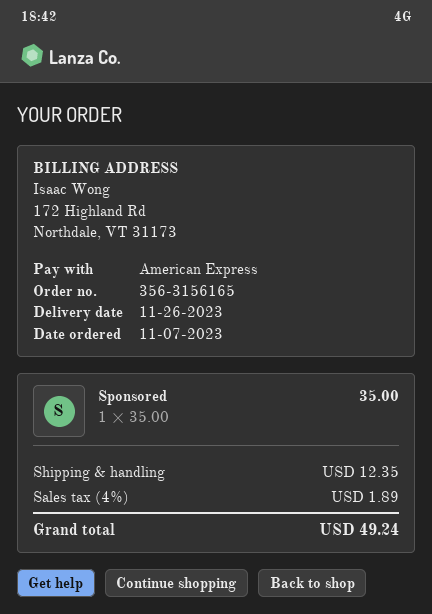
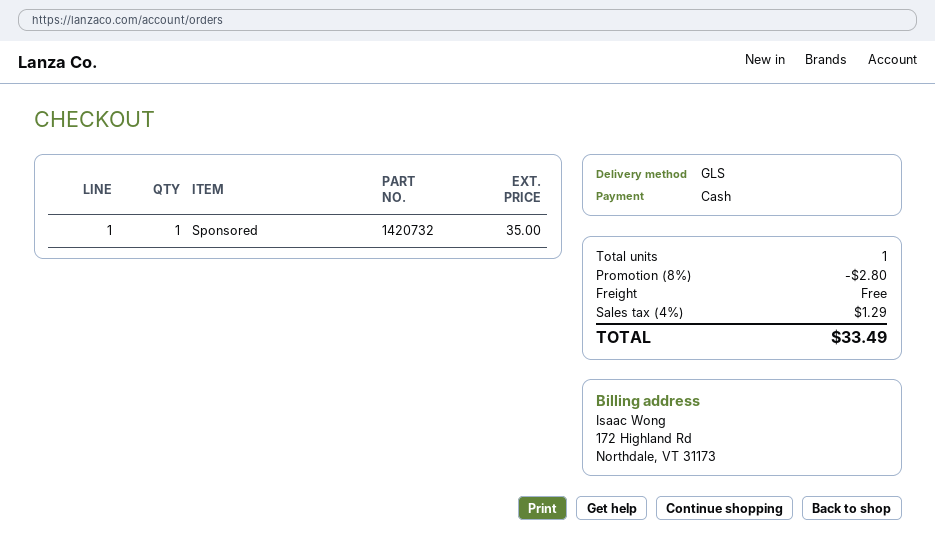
payment method: American Express -> cash
discount: none -> 8% = 2.80
shipping: 12.35 -> 0.00
tax: 4% = 1.89 -> 4% = 1.29
total: 49.24 -> 33.49

